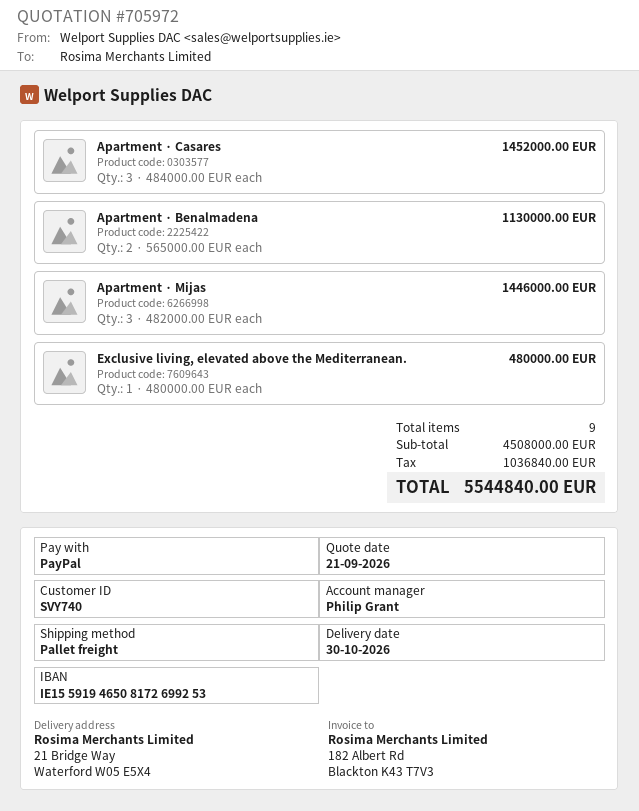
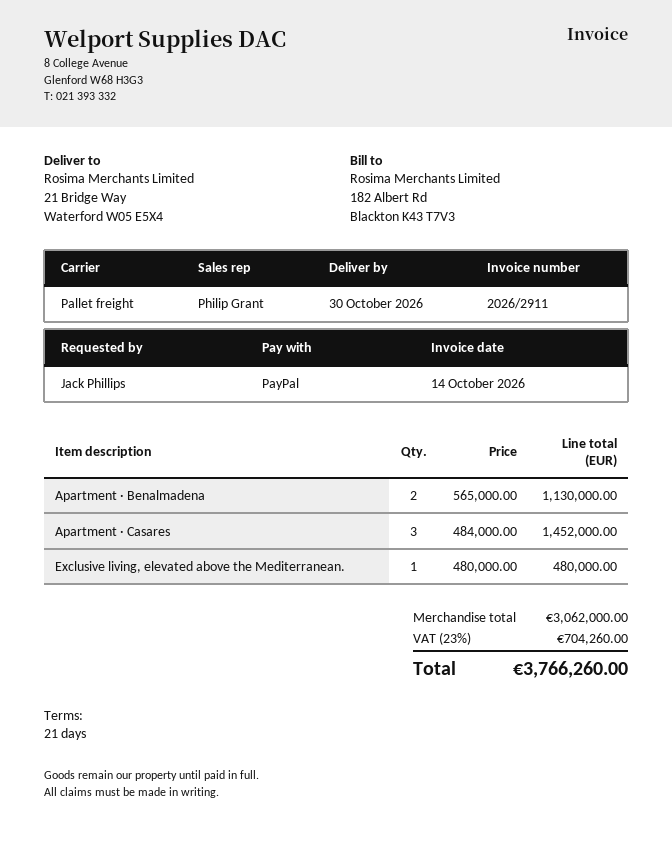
Apartment · Mijas: 3 x 482000.00 = 1446000.00 -> none
subtotal: 4508000.00 -> 3062000.00
tax: 1036840.00 -> 704260.00
total: 5544840.00 -> 3766260.00

